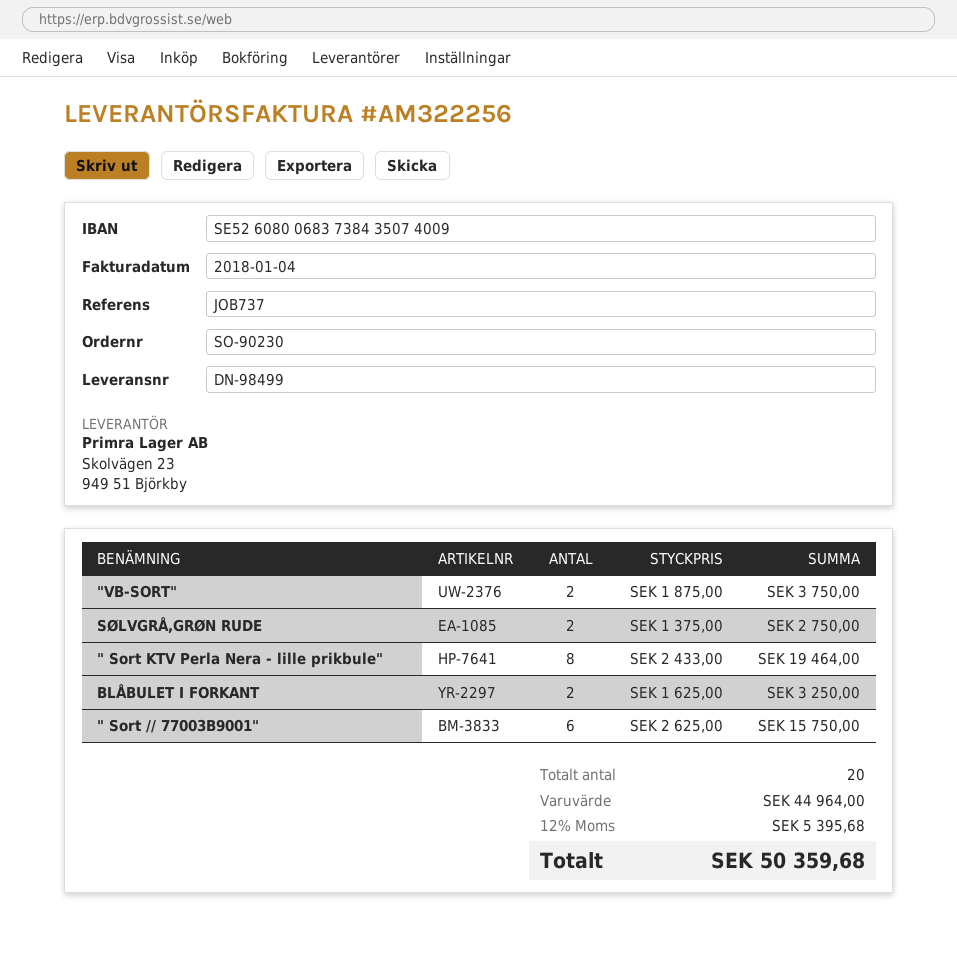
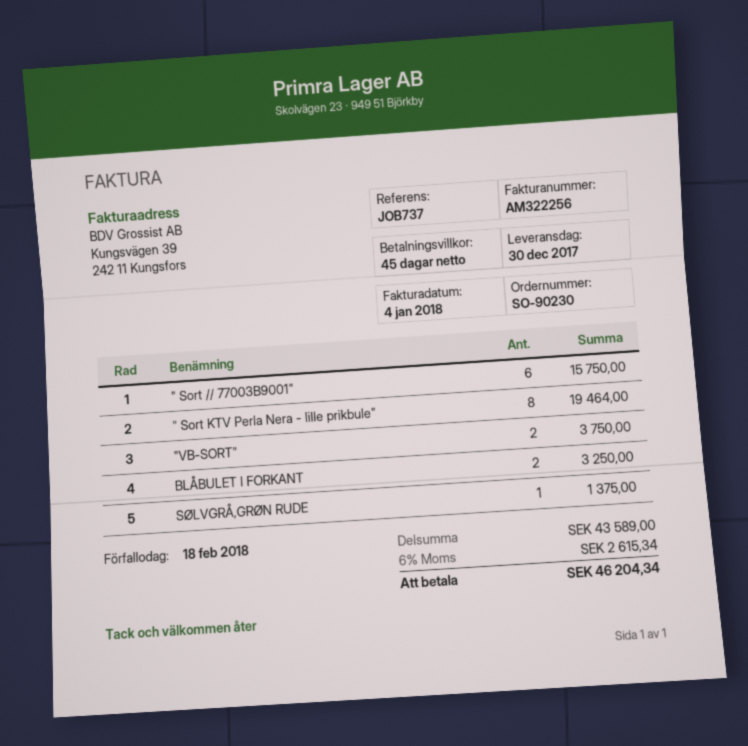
SØLVGRÅ,GRØN RUDE: 2 for 2750.00 -> 1 for 1375.00
subtotal: 44964.00 -> 43589.00
tax: 12% = 5395.68 -> 6% = 2615.34
total: 50359.68 -> 46204.34

